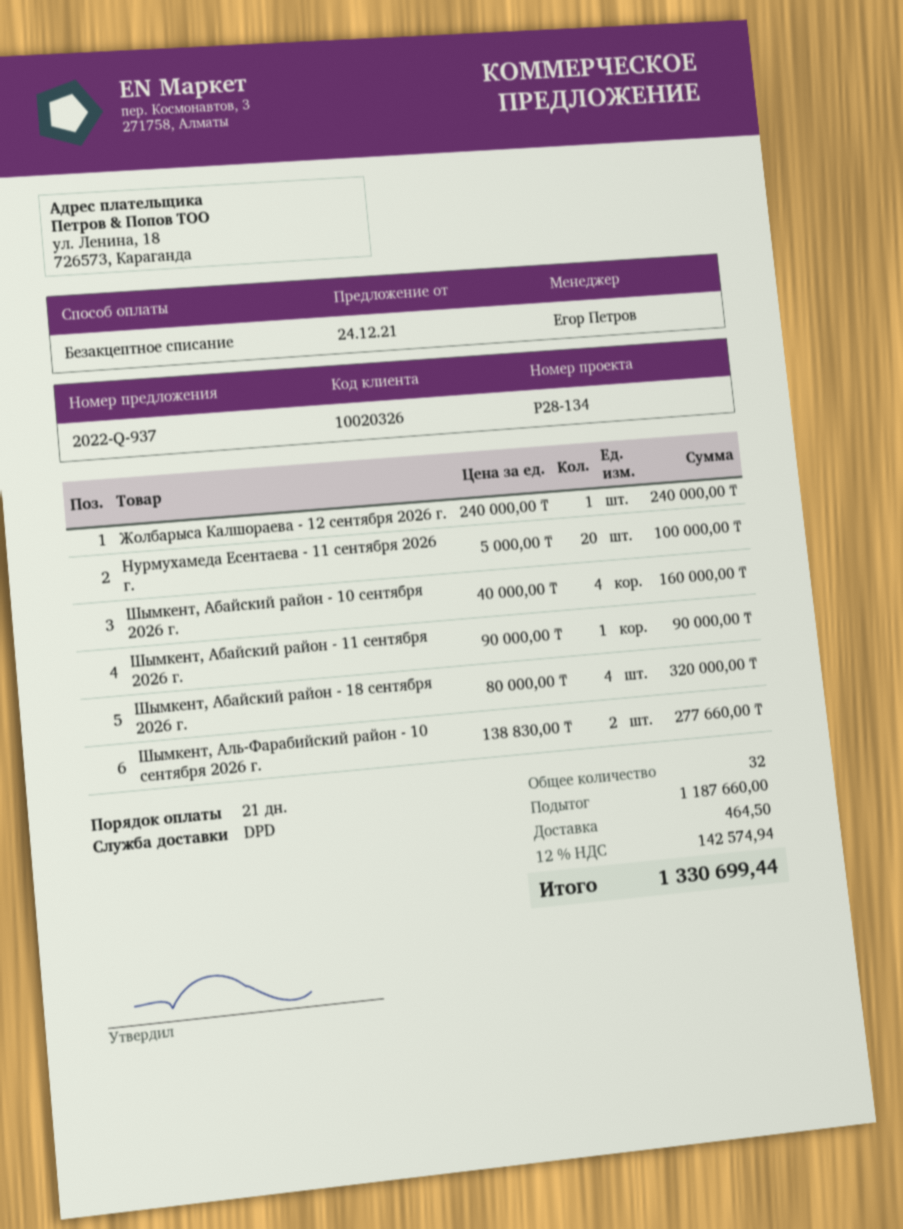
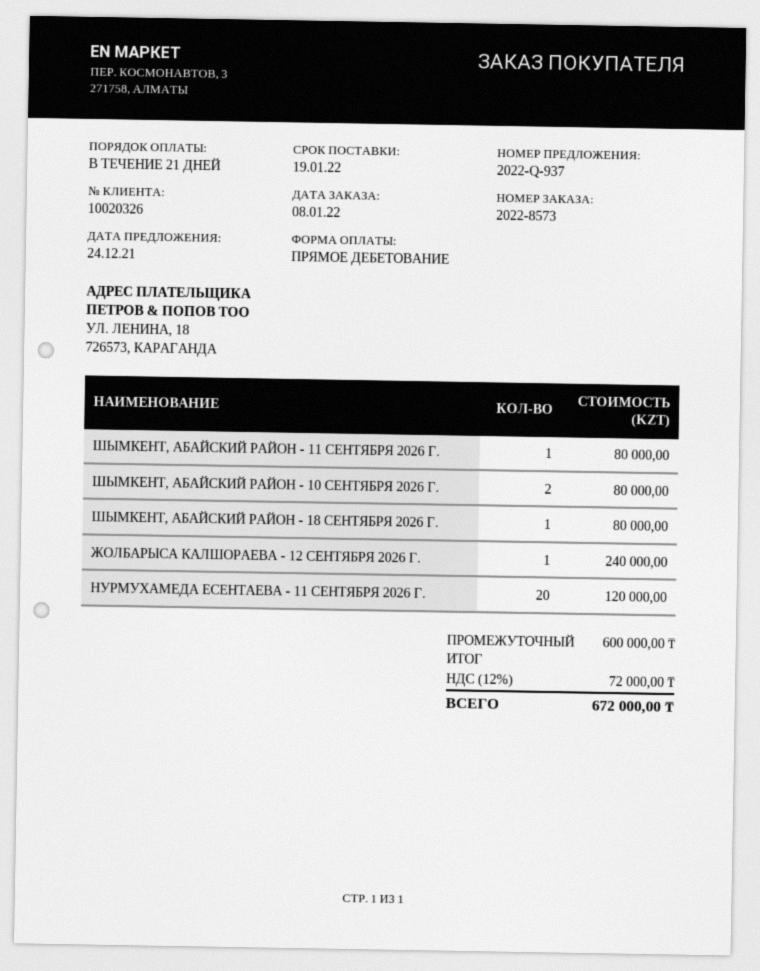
Нурмухамеда Есентаева - 11 сентября 2026 г.: 20 for 100000.00 -> 20 for 120000.00
Шымкент, Абайский район - 10 сентября 2026 г.: 4 for 160000.00 -> 2 for 80000.00
Шымкент, Абайский район - 11 сентября 2026 г.: 1 for 90000.00 -> 1 for 80000.00
Шымкент, Абайский район - 18 сентября 2026 г.: 4 for 320000.00 -> 1 for 80000.00
Шымкент, Аль-Фарабийский район - 10 сентября 2026 г.: 2 for 277660.00 -> none
subtotal: 1187660.00 -> 600000.00
shipping: 464.50 -> none
tax: 12% = 142574.94 -> 12% = 72000.00
total: 1330699.44 -> 672000.00

